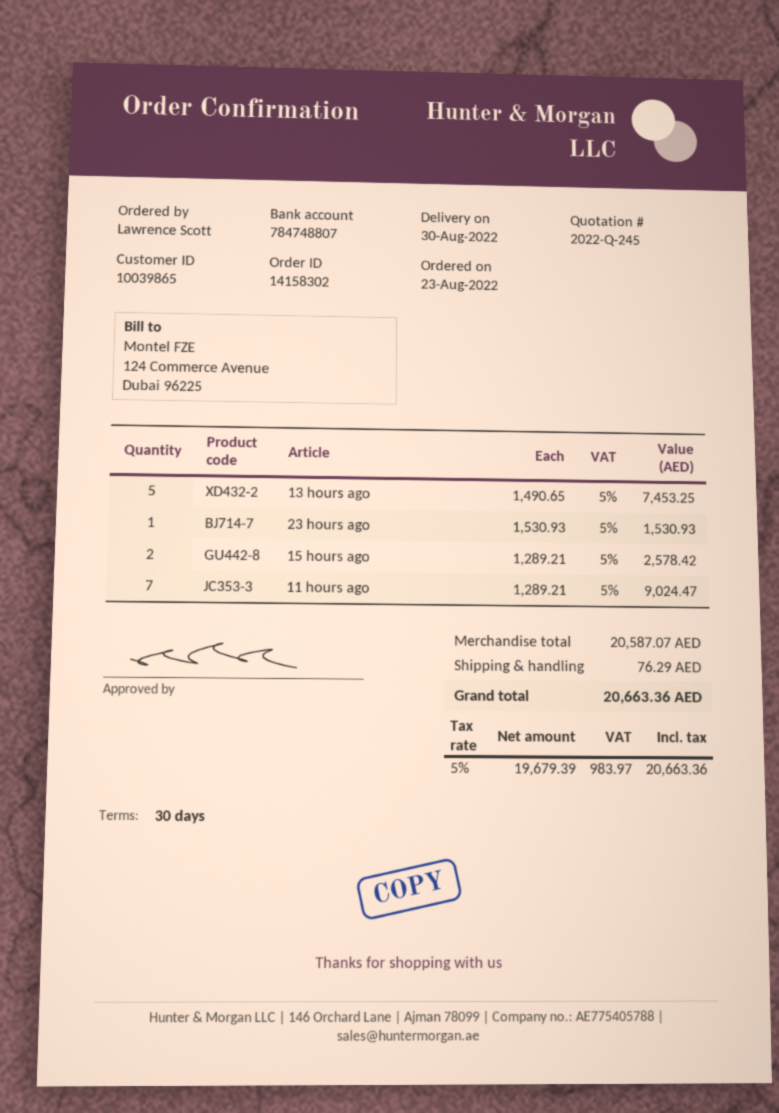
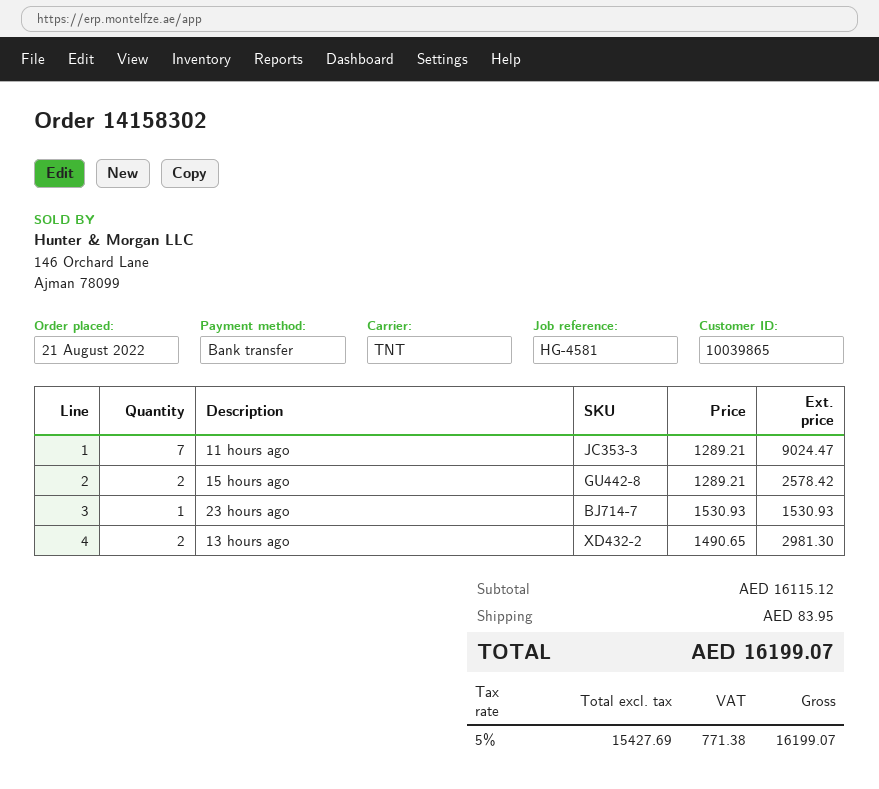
order date: 2022-08-23 -> 2022-08-21
13 hours ago: 5 x 1490.65 = 7453.25 -> 2 x 1490.65 = 2981.30
subtotal: 20587.07 -> 16115.12
shipping: 76.29 -> 83.95
net: 19679.39 -> 15427.69
tax: 5% = 983.97 -> 5% = 771.38
total: 20663.36 -> 16199.07

